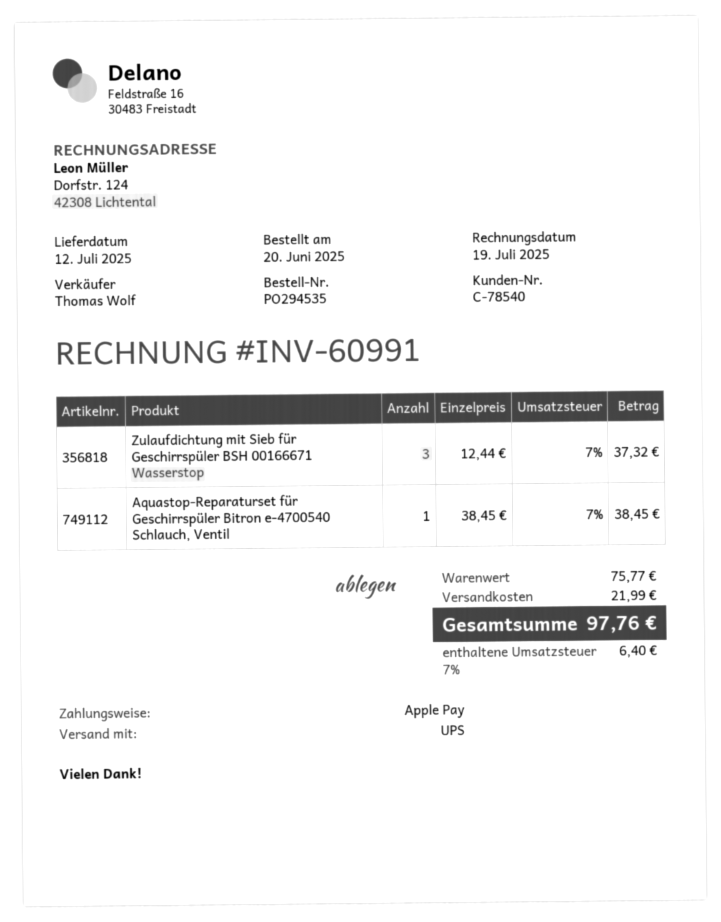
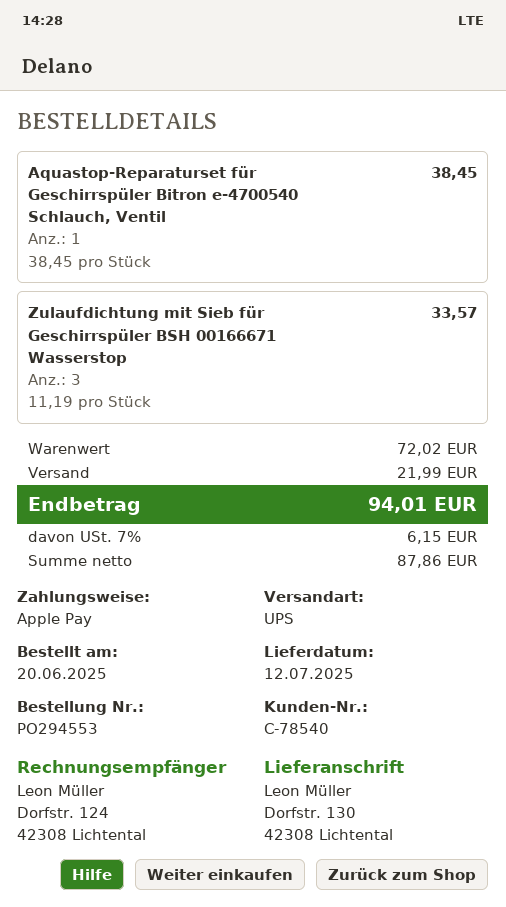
order number: PO294535 -> PO294553
Zulaufdichtung mit Sieb für Geschirrspüler BSH 00166671 Wasserstop: 3 x 12.44 = 37.32 -> 3 x 11.19 = 33.57
subtotal: 75.77 -> 72.02
tax: 7% = 6.40 -> 7% = 6.15
total: 97.76 -> 94.01

